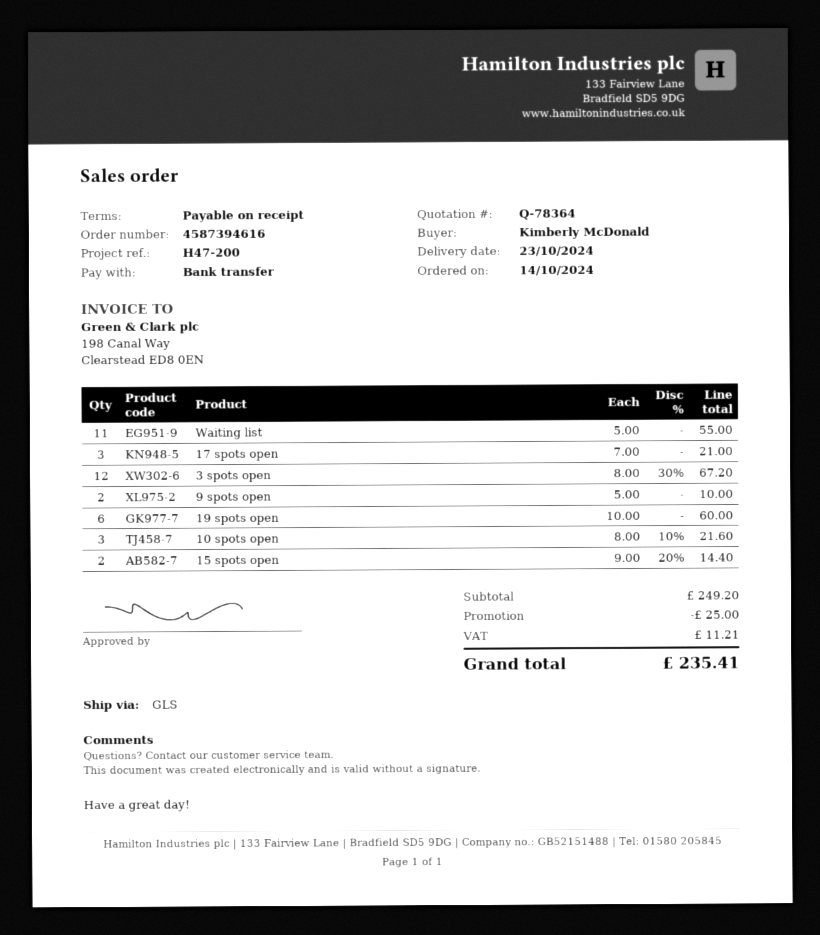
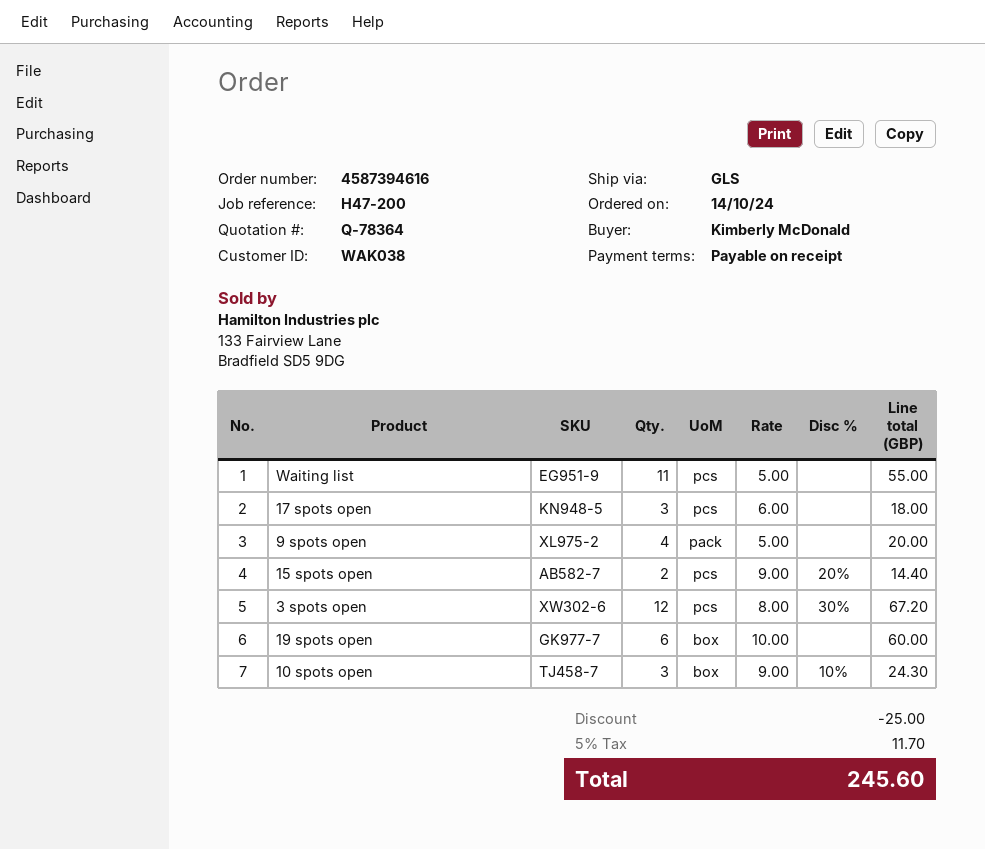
17 spots open: 3 x 7.00 = 21.00 -> 3 x 6.00 = 18.00
9 spots open: 2 x 5.00 = 10.00 -> 4 x 5.00 = 20.00
10 spots open: 3 x 8.00 - 10% = 21.60 -> 3 x 9.00 - 10% = 24.30
tax: 11.21 -> 11.70
total: 235.41 -> 245.60

